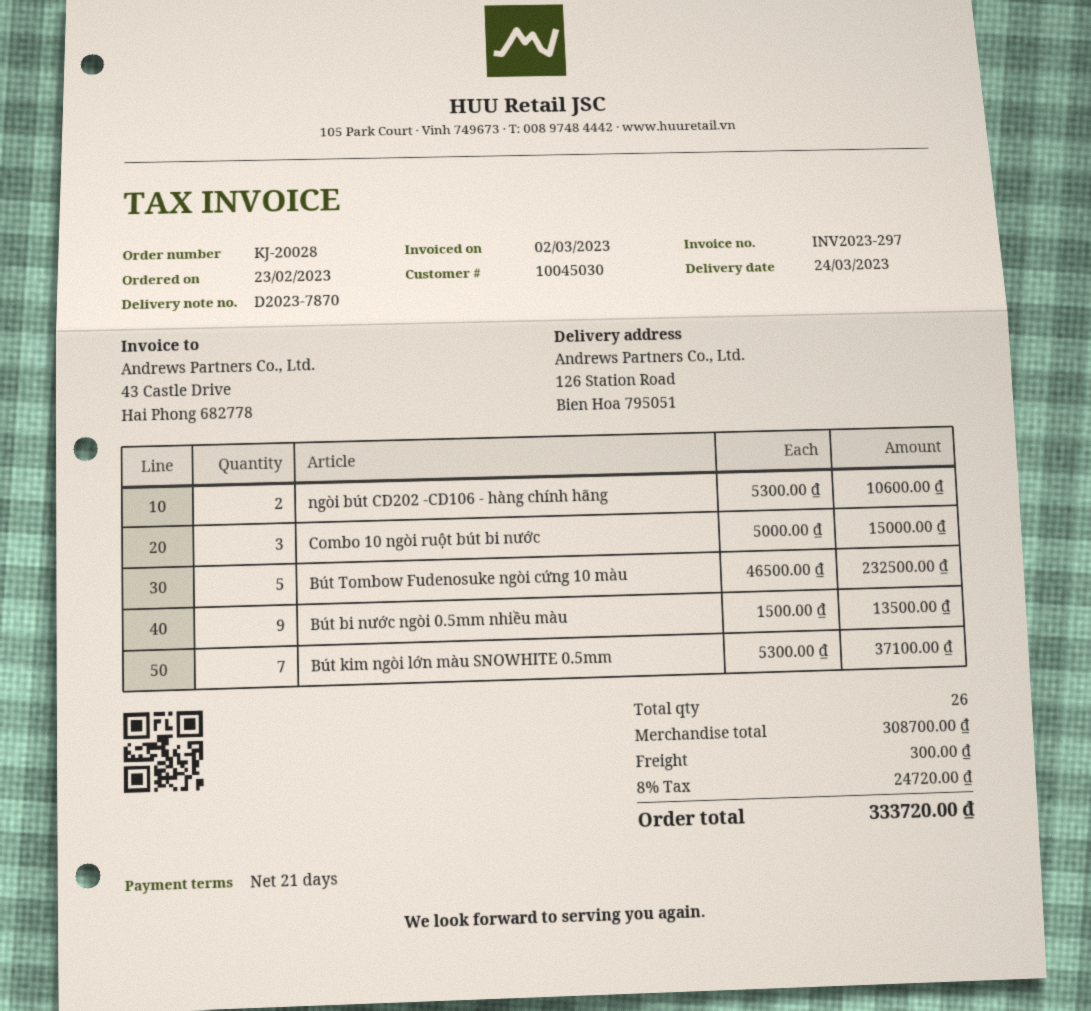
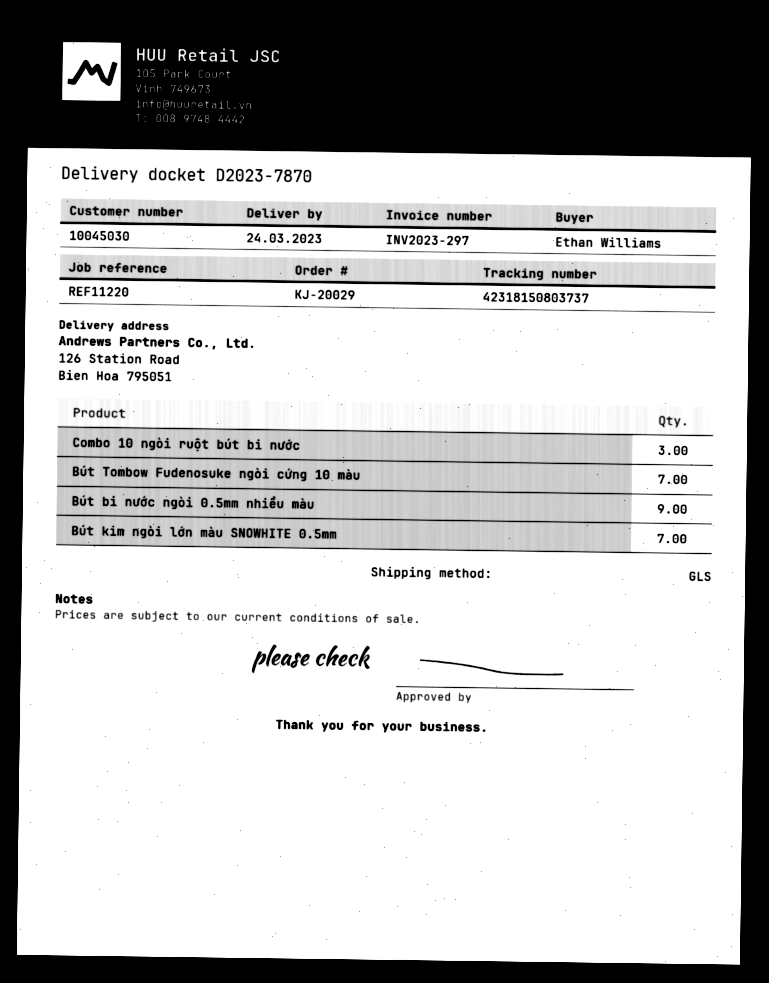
order number: KJ-20028 -> KJ-20029
ngòi bút CD202 -CD106 - hàng chính hãng: 2 -> none
Bút Tombow Fudenosuke ngòi cứng 10 màu: 5 -> 7

